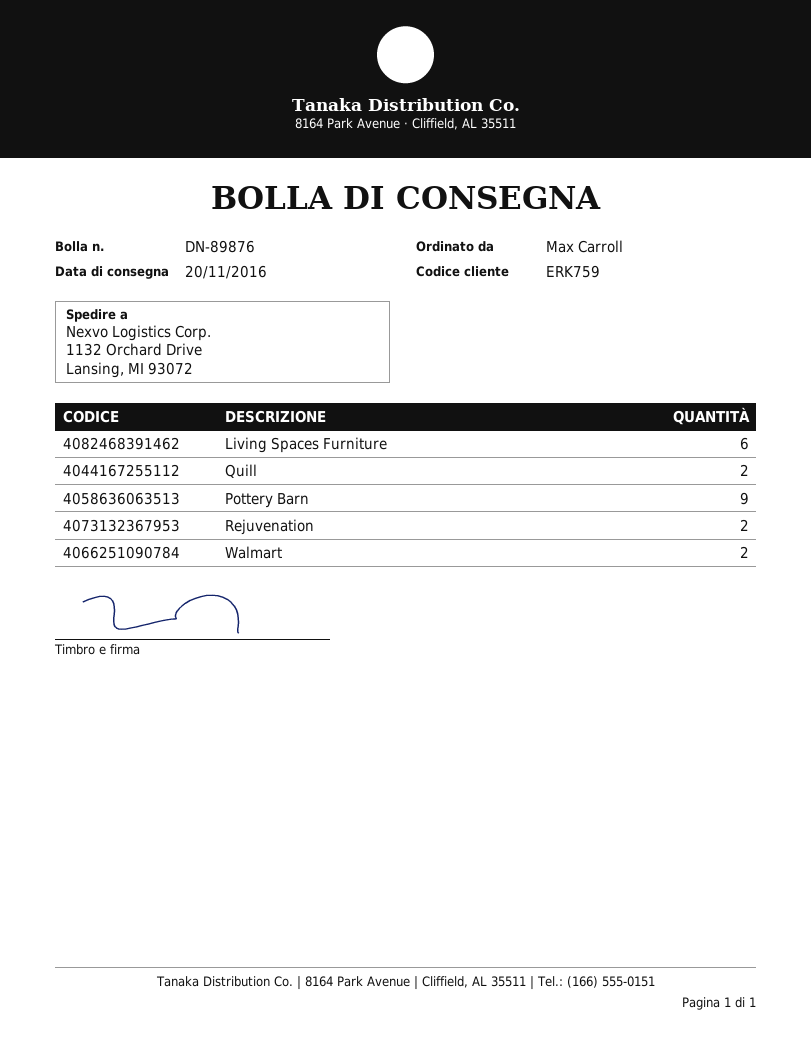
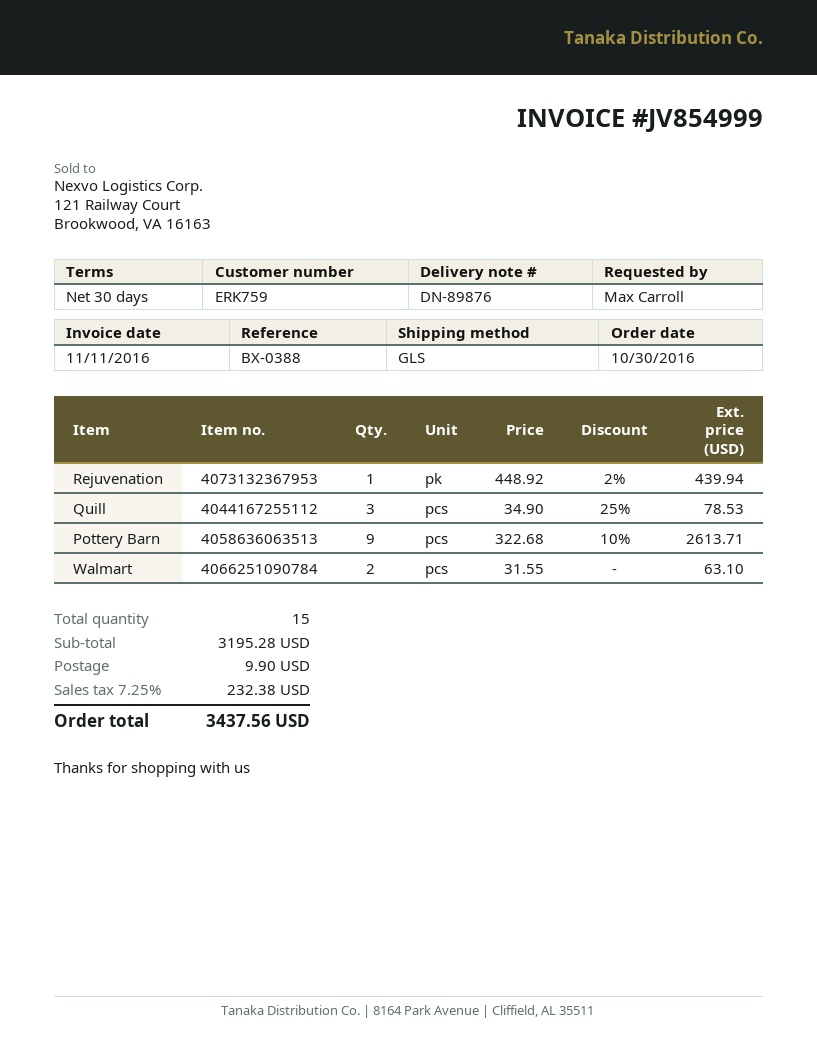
Living Spaces Furniture: 6 -> none
Quill: 2 -> 3
Rejuvenation: 2 -> 1

